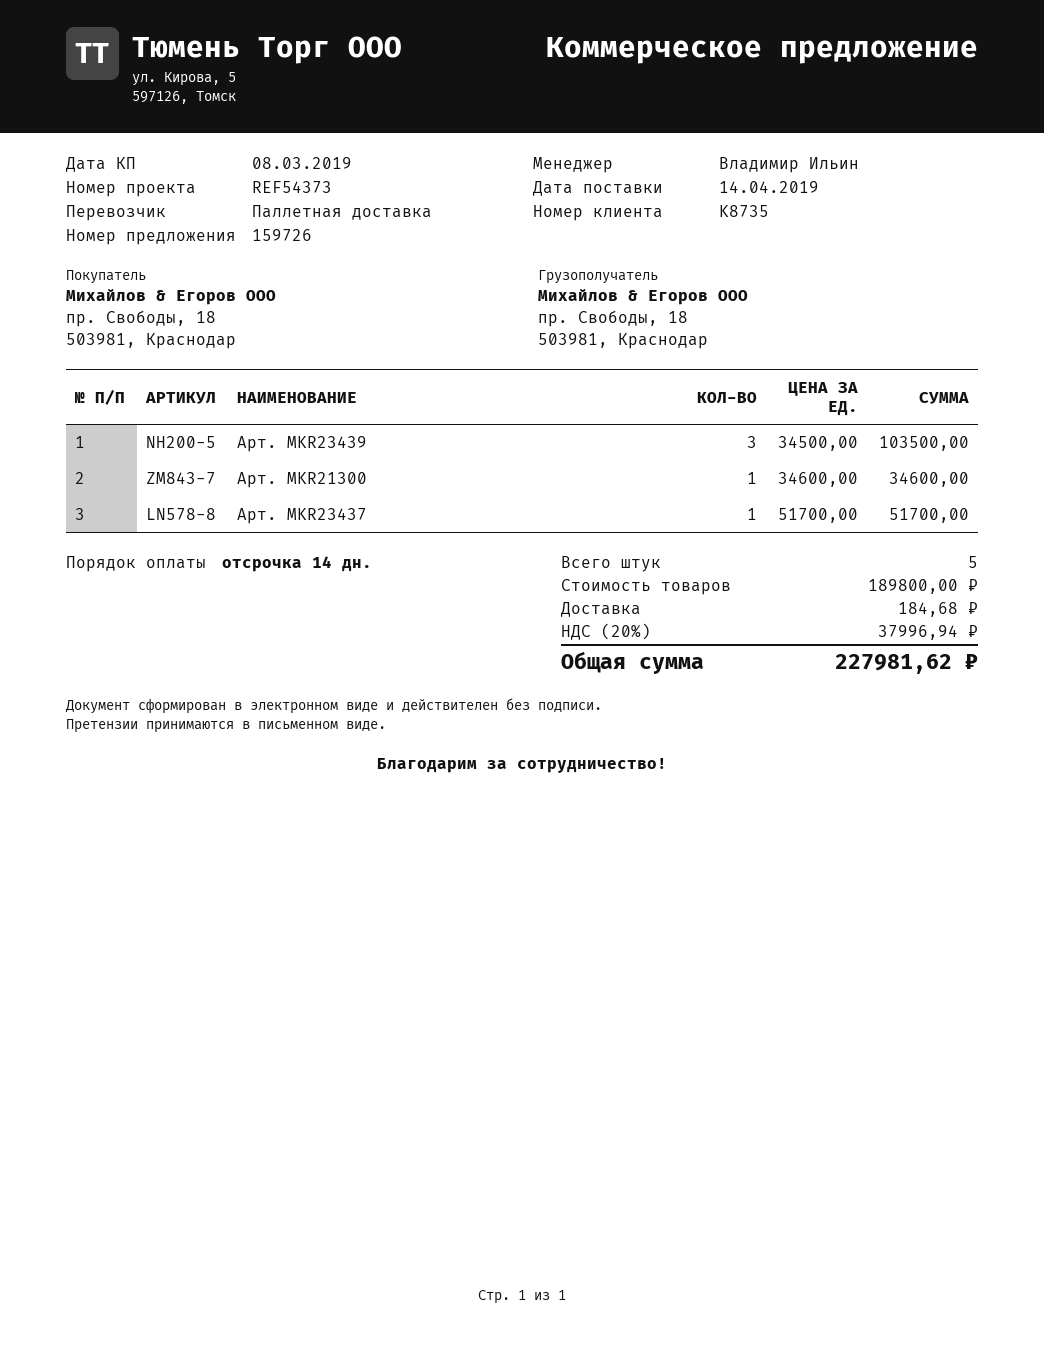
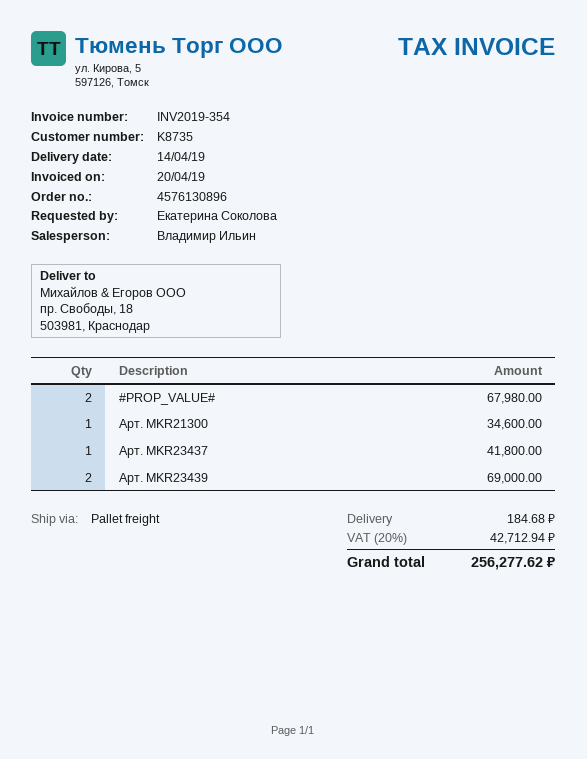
Арт. MKR23439: 3 for 103500.00 -> 2 for 69000.00
Арт. MKR23437: 1 for 51700.00 -> 1 for 41800.00
#PROP_VALUE#: none -> 2 for 67980.00
tax: 20% = 37996.94 -> 20% = 42712.94
total: 227981.62 -> 256277.62

